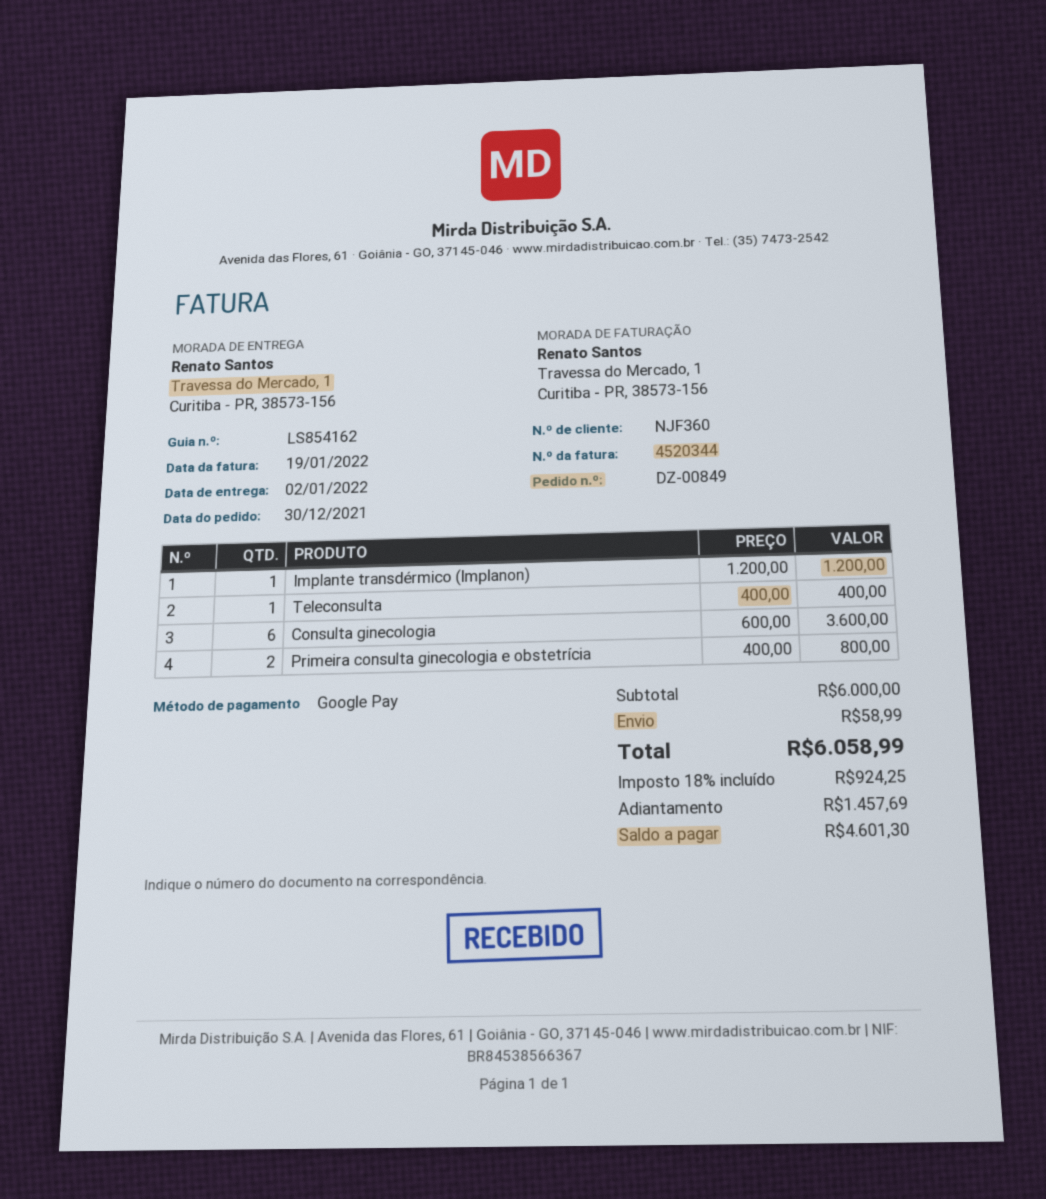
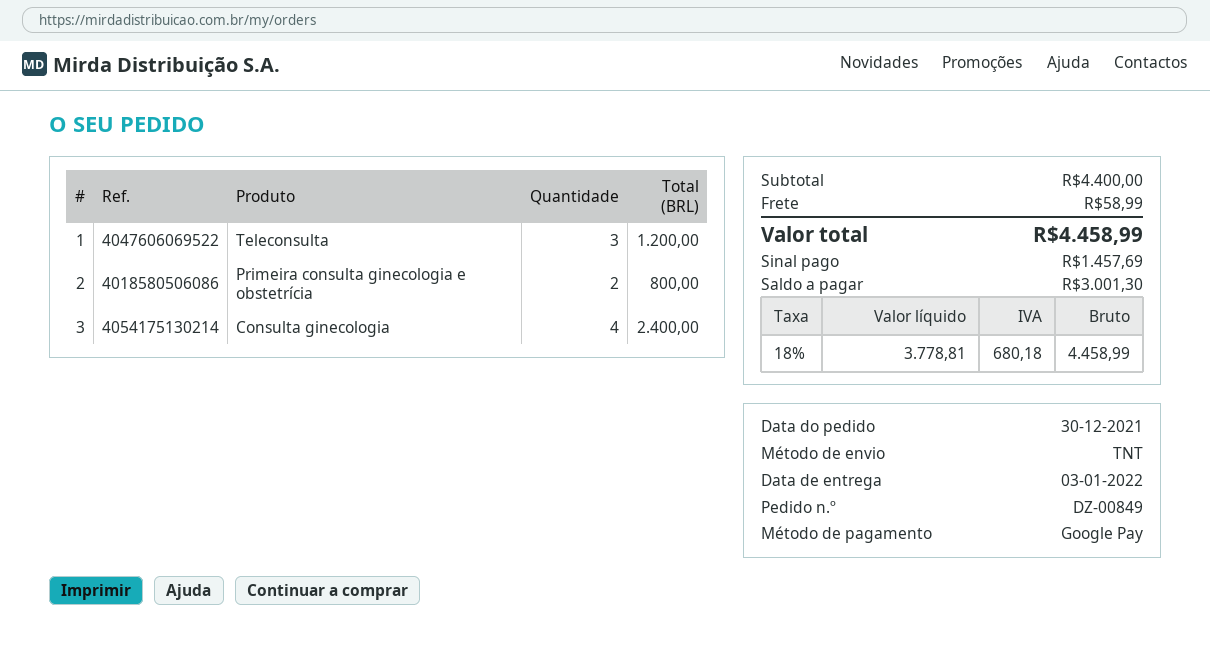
delivery date: 2022-01-02 -> 2022-01-03
Implante transdérmico (Implanon): 1 for 1200.00 -> none
Teleconsulta: 1 for 400.00 -> 3 for 1200.00
Consulta ginecologia: 6 for 3600.00 -> 4 for 2400.00
subtotal: 6000.00 -> 4400.00
tax: 18% = 924.25 -> 18% = 680.18
total: 6058.99 -> 4458.99
balance: 4601.30 -> 3001.30

